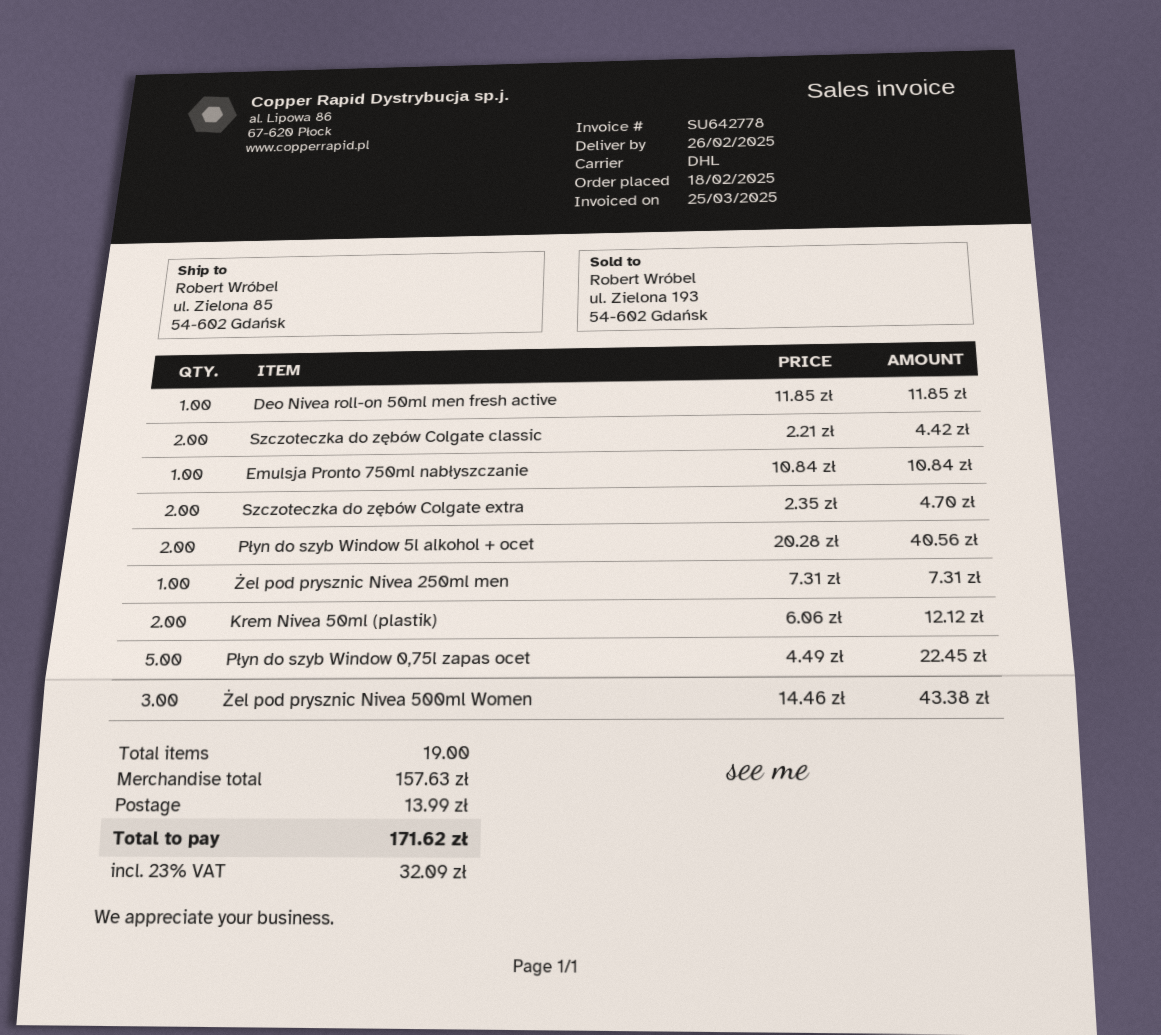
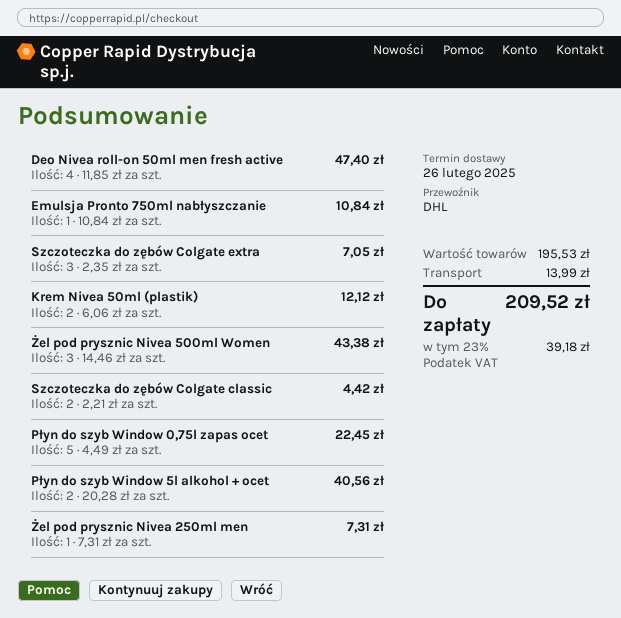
Deo Nivea roll-on 50ml men fresh active: 1 x 11.85 = 11.85 -> 4 x 11.85 = 47.40
Szczoteczka do zębów Colgate extra: 2 x 2.35 = 4.70 -> 3 x 2.35 = 7.05
subtotal: 157.63 -> 195.53
tax: 23% = 32.09 -> 23% = 39.18
total: 171.62 -> 209.52

